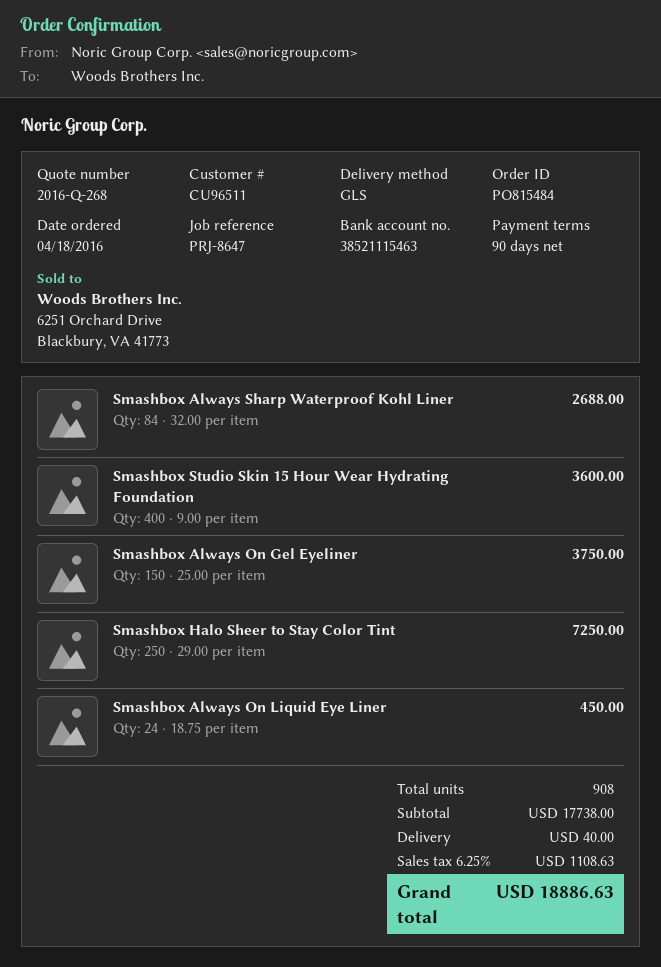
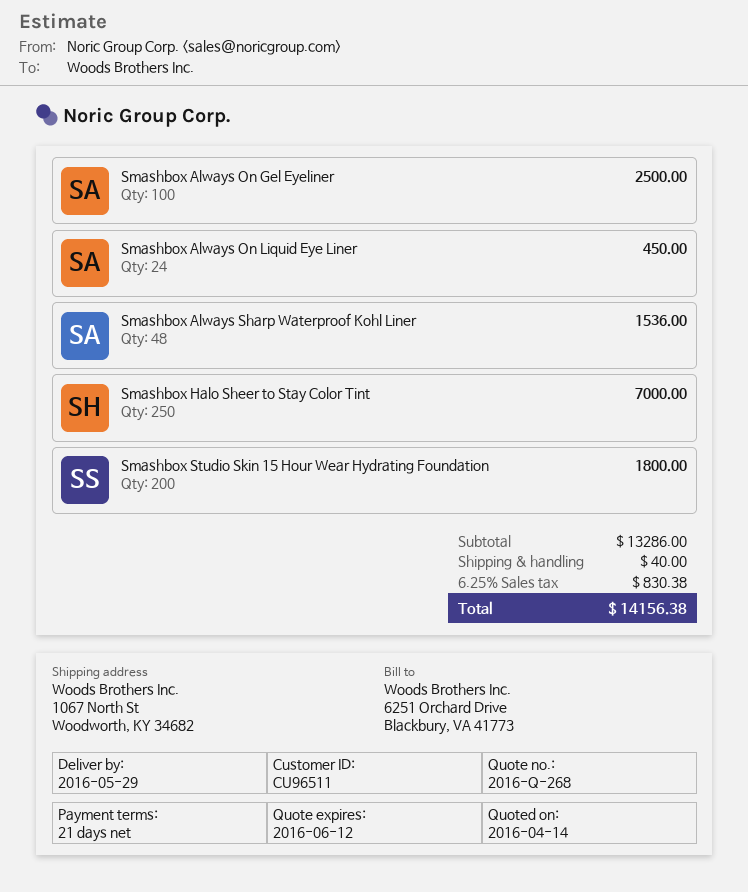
payment terms: 90 days -> 21 days
Smashbox Always Sharp Waterproof Kohl Liner: 84 for 2688.00 -> 48 for 1536.00
Smashbox Studio Skin 15 Hour Wear Hydrating Foundation: 400 for 3600.00 -> 200 for 1800.00
Smashbox Always On Gel Eyeliner: 150 for 3750.00 -> 100 for 2500.00
Smashbox Halo Sheer to Stay Color Tint: 250 for 7250.00 -> 250 for 7000.00
subtotal: 17738.00 -> 13286.00
tax: 6.25% = 1108.63 -> 6.25% = 830.38
total: 18886.63 -> 14156.38

